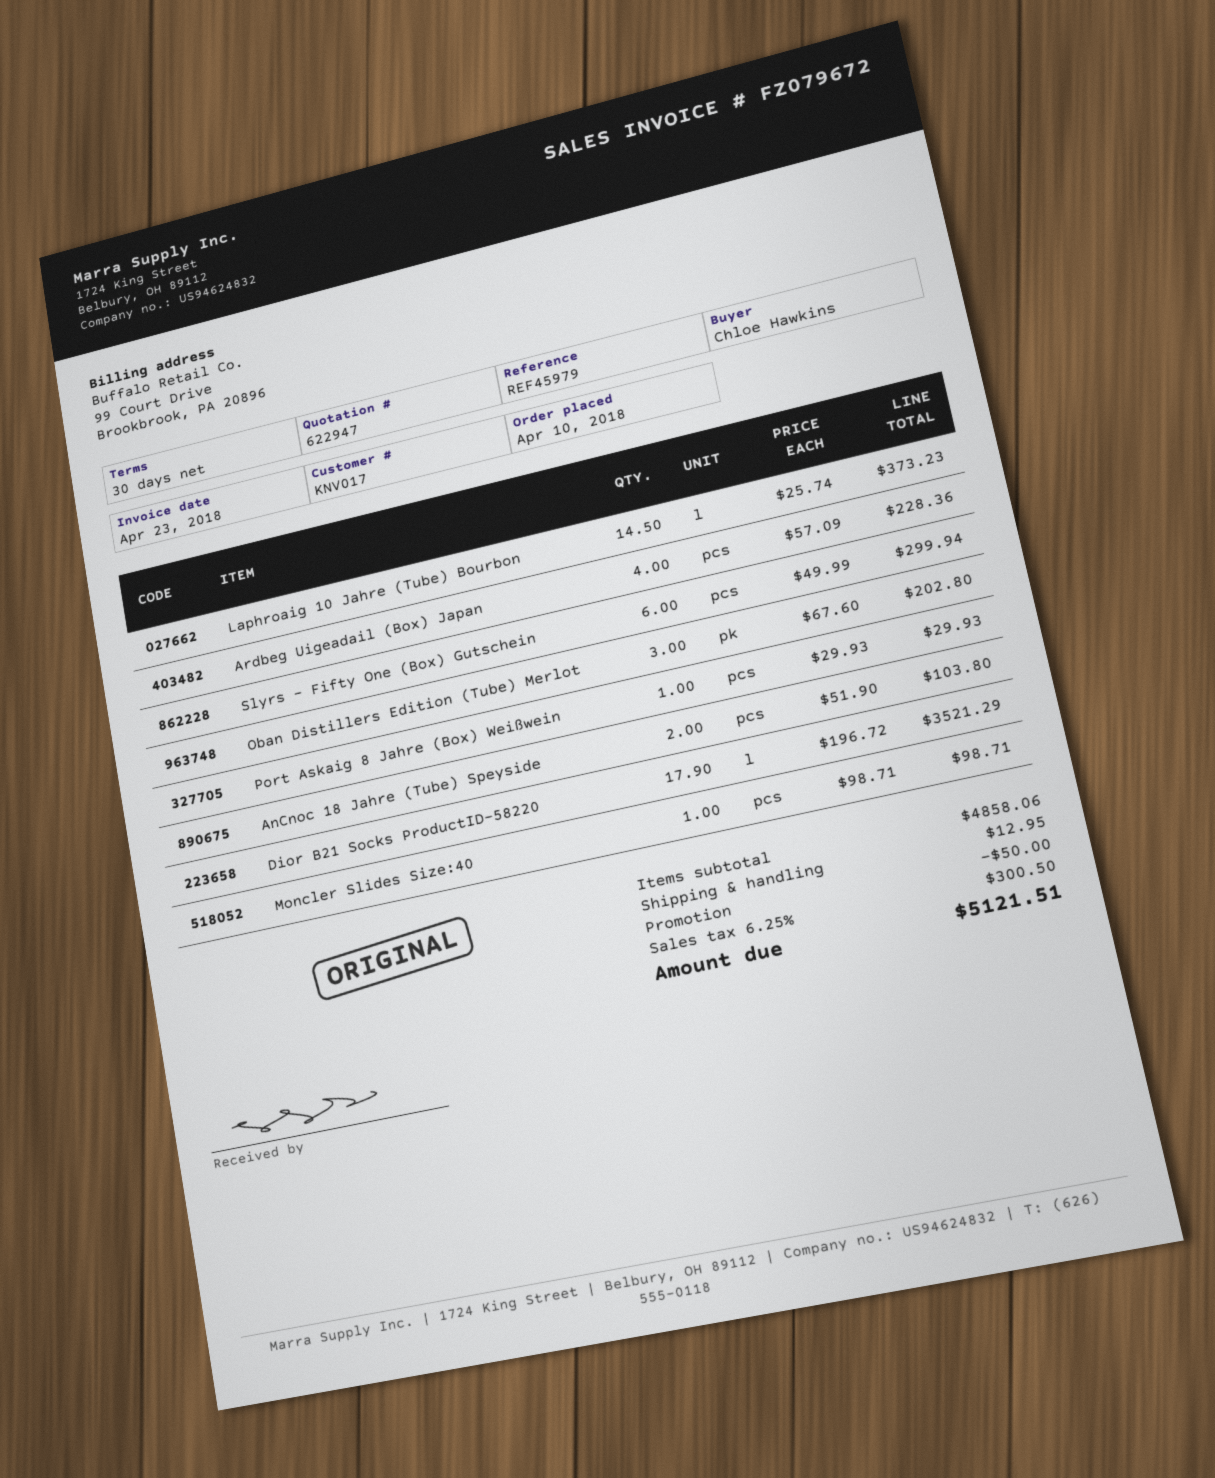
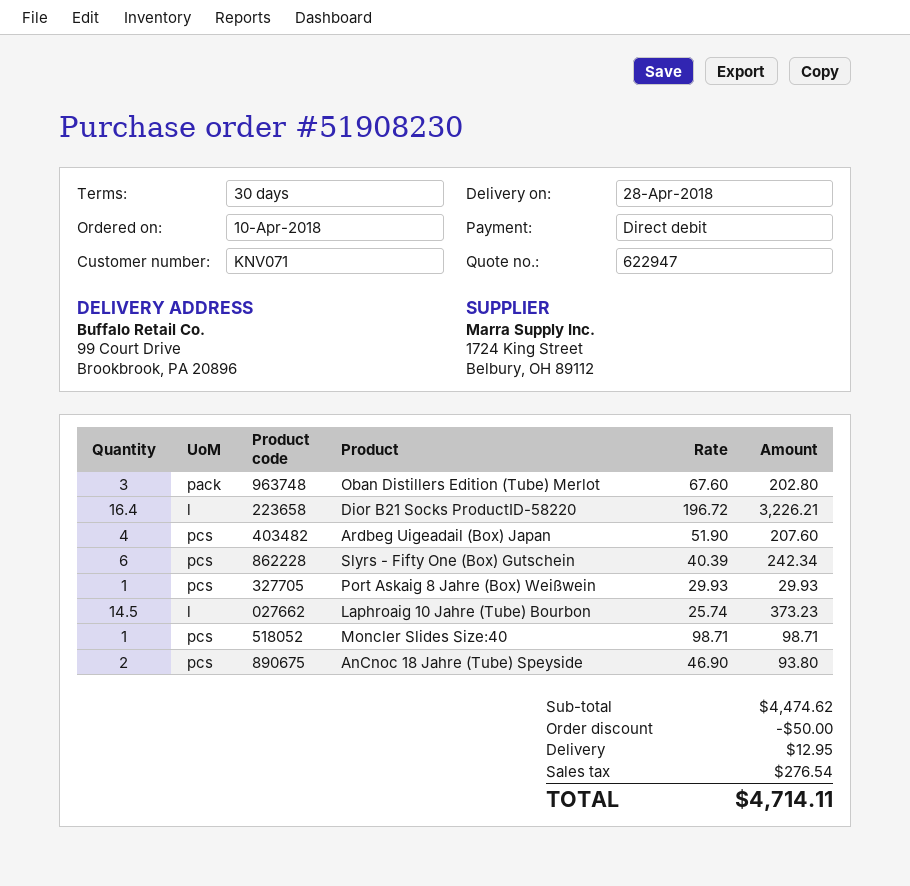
customer number: KNV017 -> KNV071
Ardbeg Uigeadail (Box) Japan: 4 x 57.09 = 228.36 -> 4 x 51.90 = 207.60
Slyrs - Fifty One (Box) Gutschein: 6 x 49.99 = 299.94 -> 6 x 40.39 = 242.34
AnCnoc 18 Jahre (Tube) Speyside: 2 x 51.90 = 103.80 -> 2 x 46.90 = 93.80
Dior B21 Socks ProductID-58220: 17.9 x 196.72 = 3521.29 -> 16.4 x 196.72 = 3226.21
subtotal: 4858.06 -> 4474.62
tax: 300.50 -> 276.54
total: 5121.51 -> 4714.11

